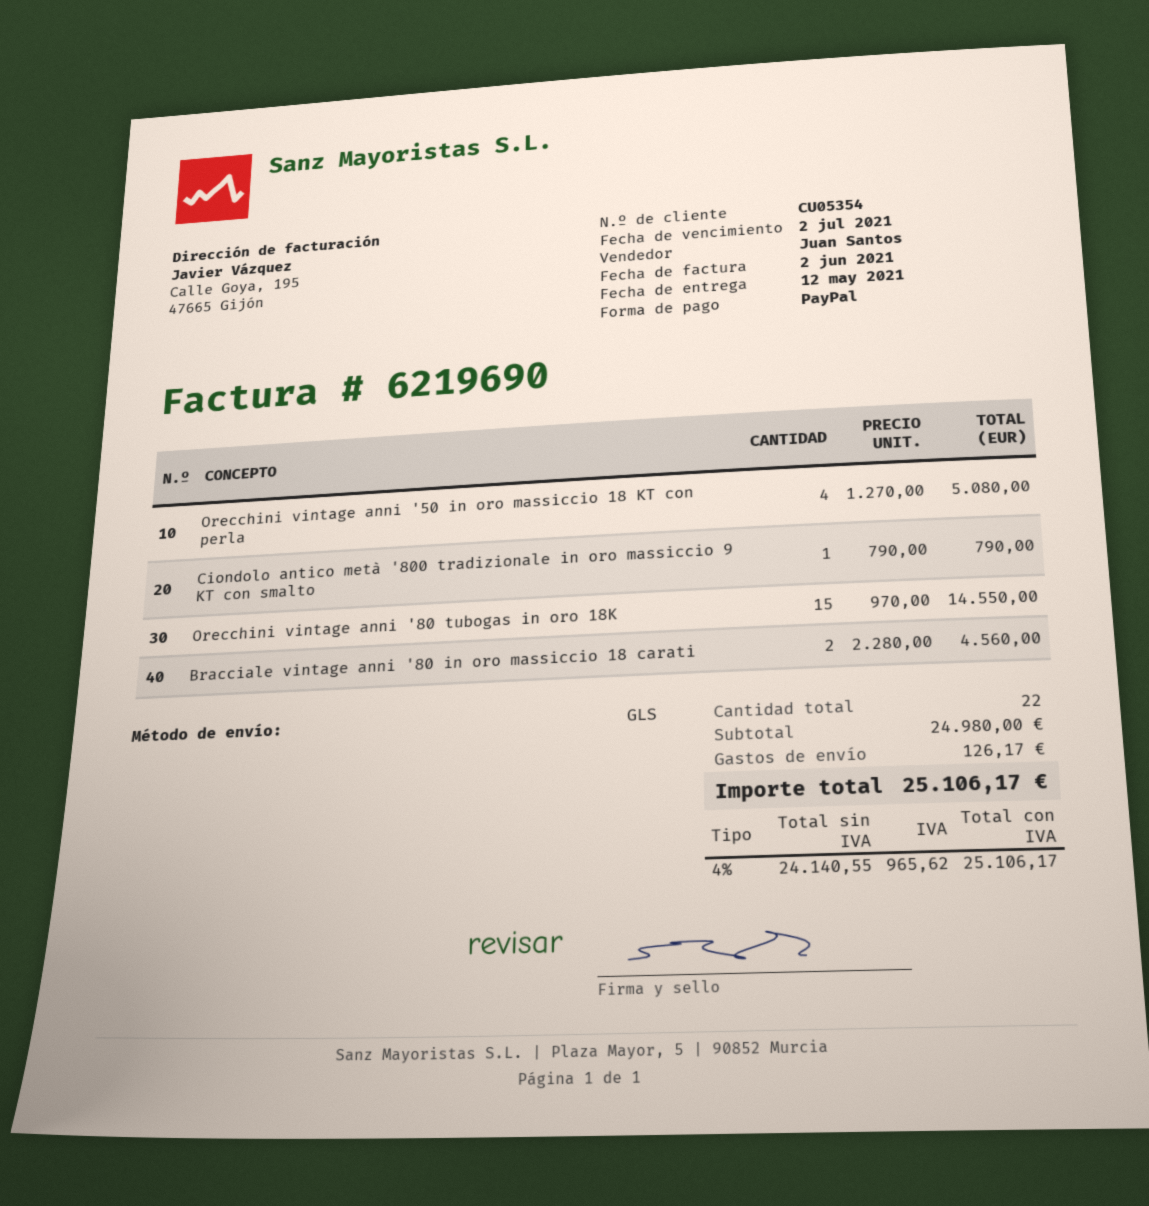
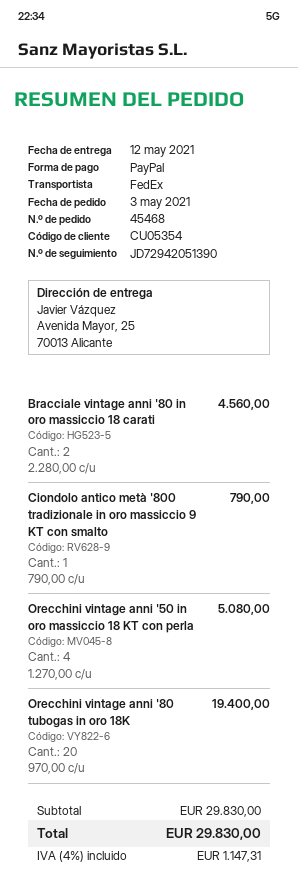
shipping method: GLS -> FedEx
Orecchini vintage anni '80 tubogas in oro 18K: 15 x 970.00 = 14550.00 -> 20 x 970.00 = 19400.00
subtotal: 24980.00 -> 29830.00
shipping: 126.17 -> none
tax: 4% = 965.62 -> 4% = 1147.31
total: 25106.17 -> 29830.00

